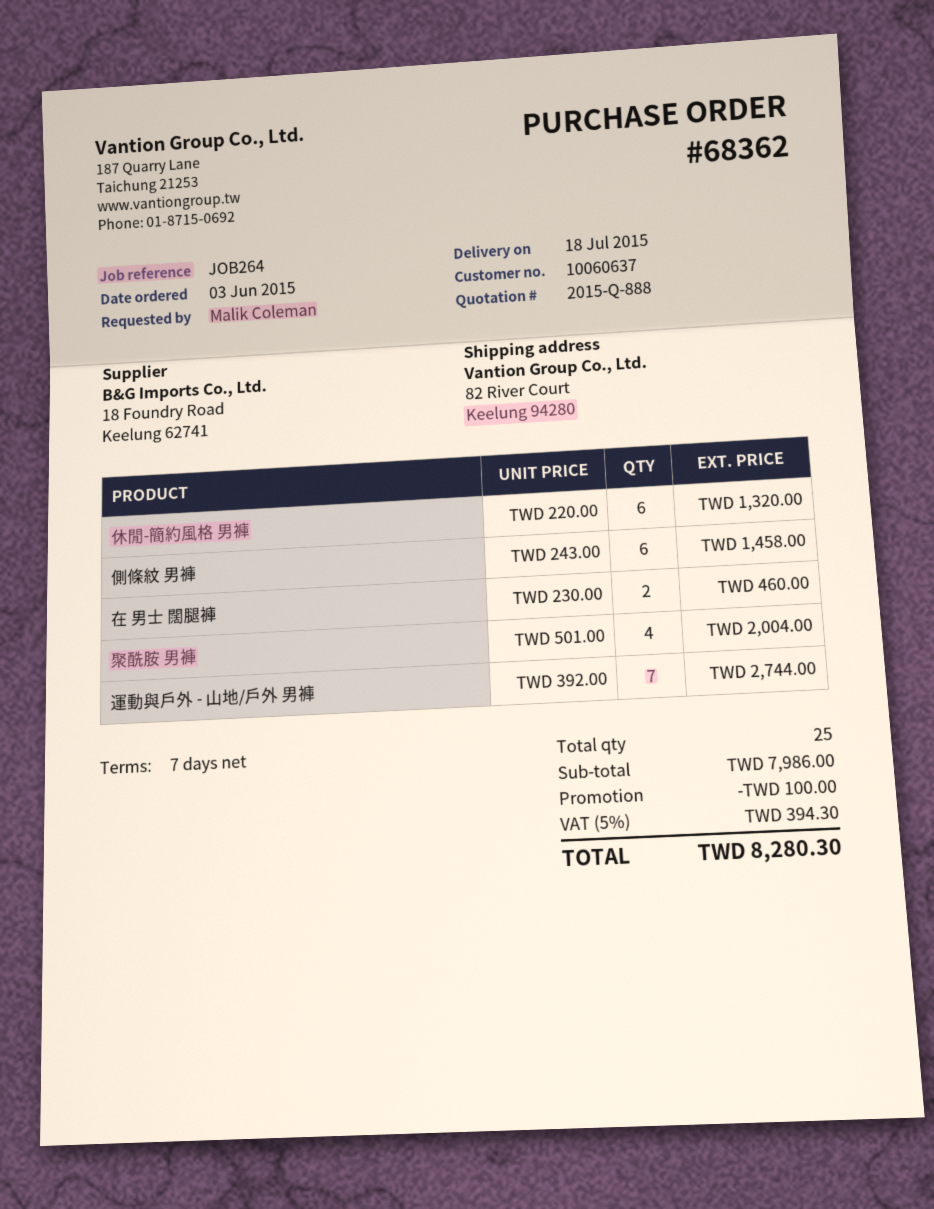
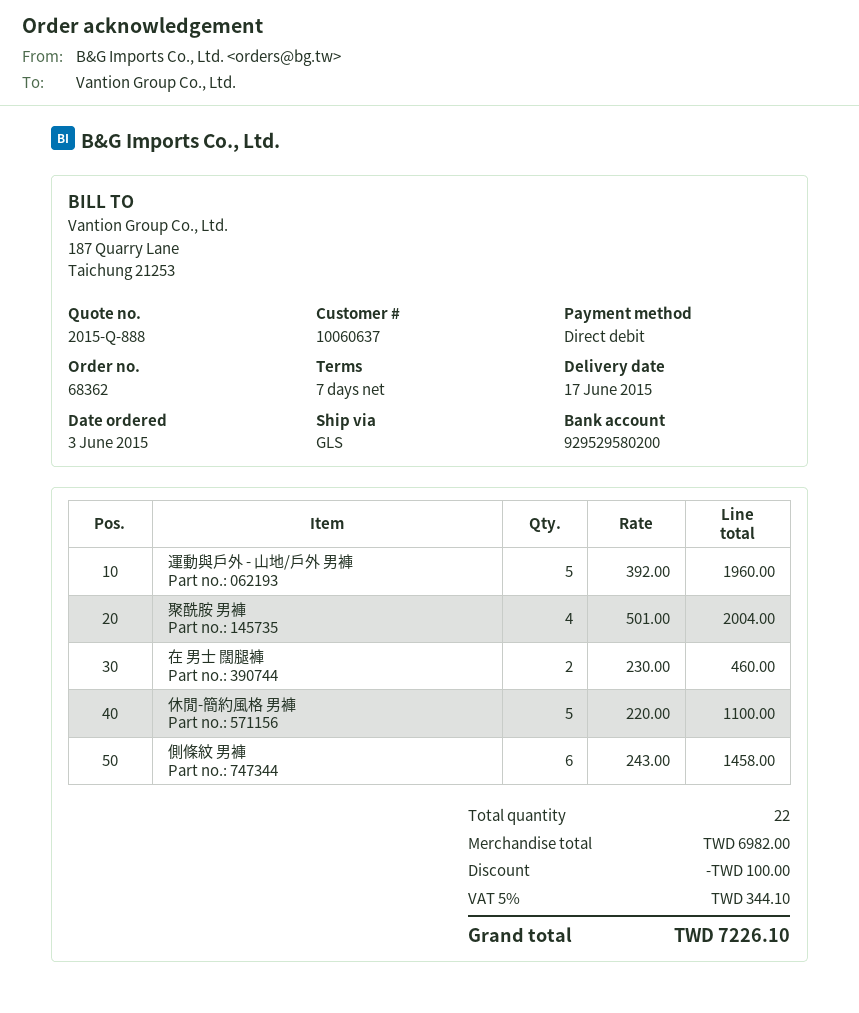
delivery date: 2015-07-18 -> 2015-06-17
休閒-簡約風格 男褲: 6 x 220.00 = 1320.00 -> 5 x 220.00 = 1100.00
運動與戶外 - 山地/戶外 男褲: 7 x 392.00 = 2744.00 -> 5 x 392.00 = 1960.00
total quantity: 25 -> 22
subtotal: 7986.00 -> 6982.00
tax: 5% = 394.30 -> 5% = 344.10
total: 8280.30 -> 7226.10

